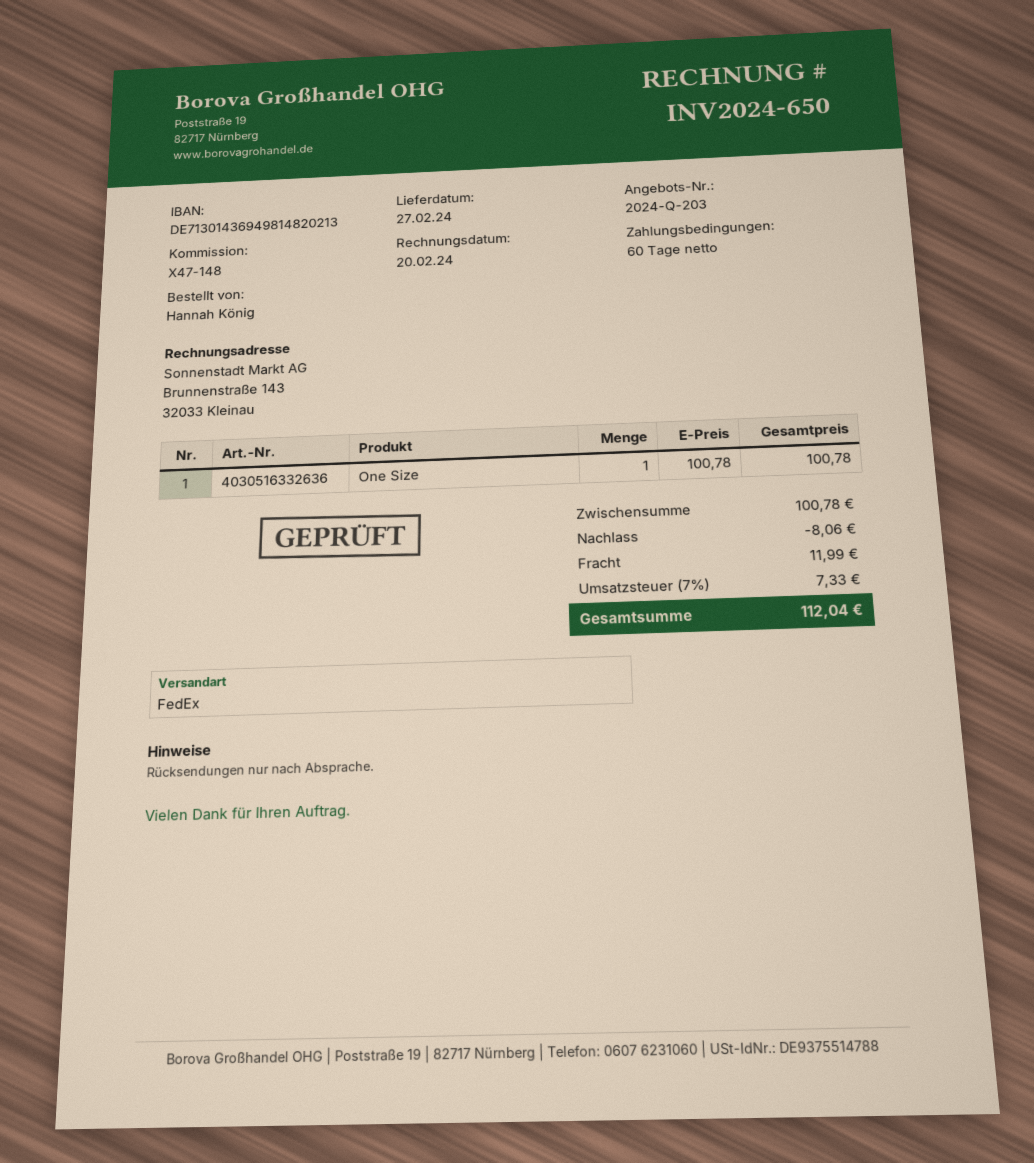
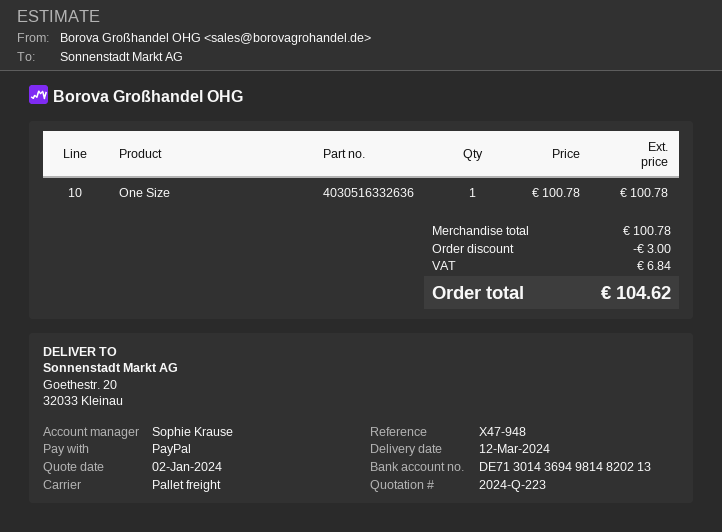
quote number: 2024-Q-203 -> 2024-Q-223
delivery date: 2024-02-27 -> 2024-03-12
reference: X47-148 -> X47-948
shipping method: FedEx -> pallet freight
discount: 8.06 -> 3.00
shipping: 11.99 -> none
tax: 7.33 -> 6.84
total: 112.04 -> 104.62

